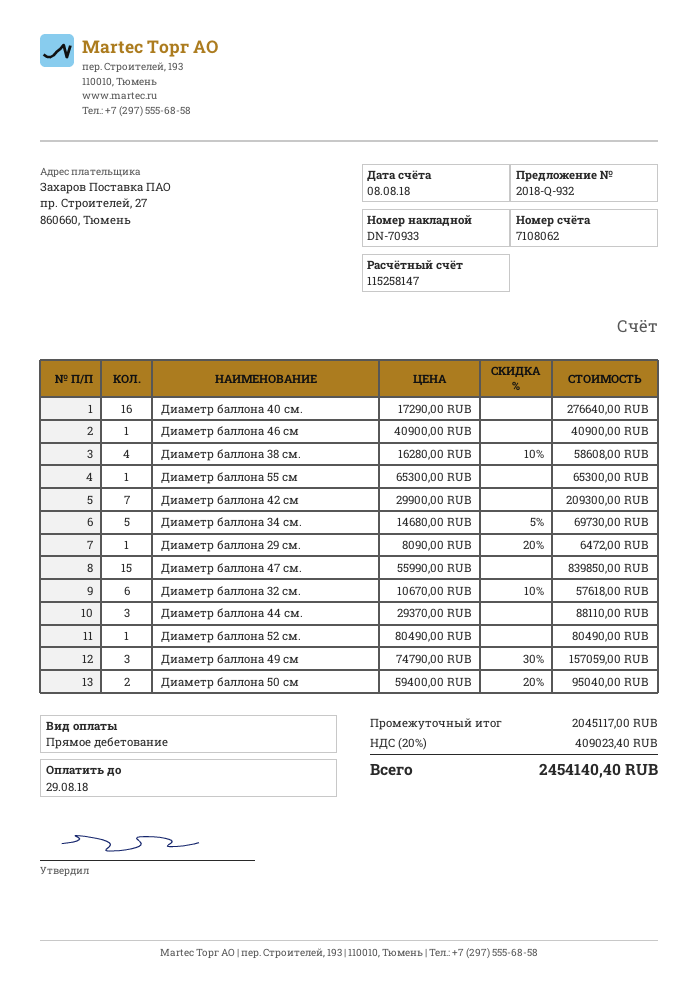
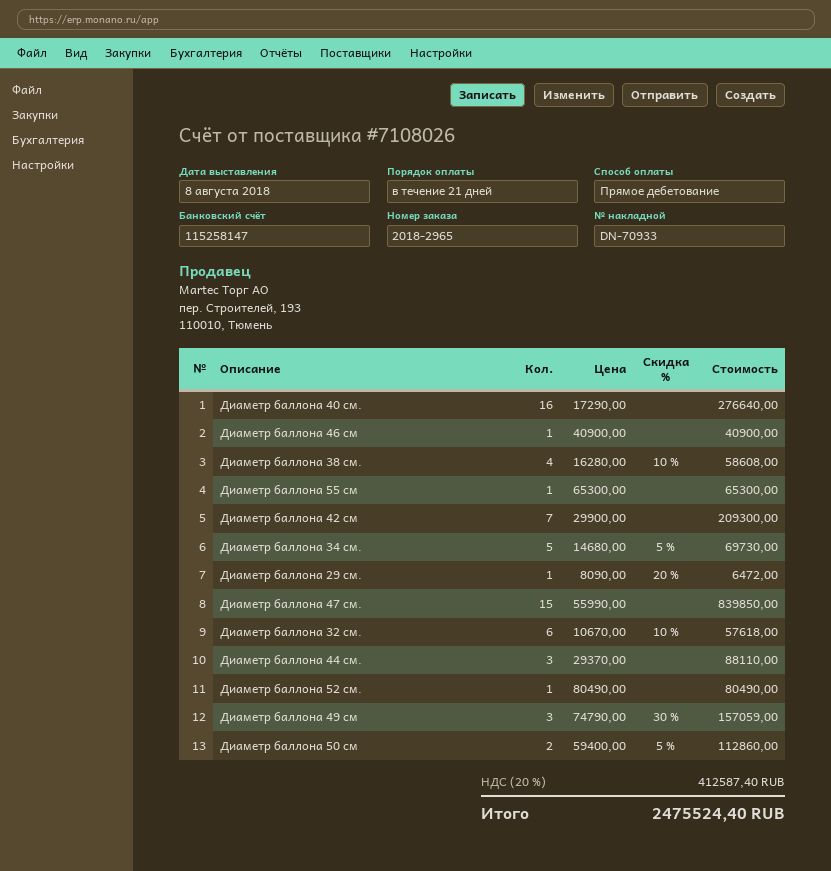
invoice number: 7108062 -> 7108026
Диаметр баллона 50 см: 2 x 59400.00 - 20% = 95040.00 -> 2 x 59400.00 - 5% = 112860.00
tax: 20% = 409023.40 -> 20% = 412587.40
total: 2454140.40 -> 2475524.40

